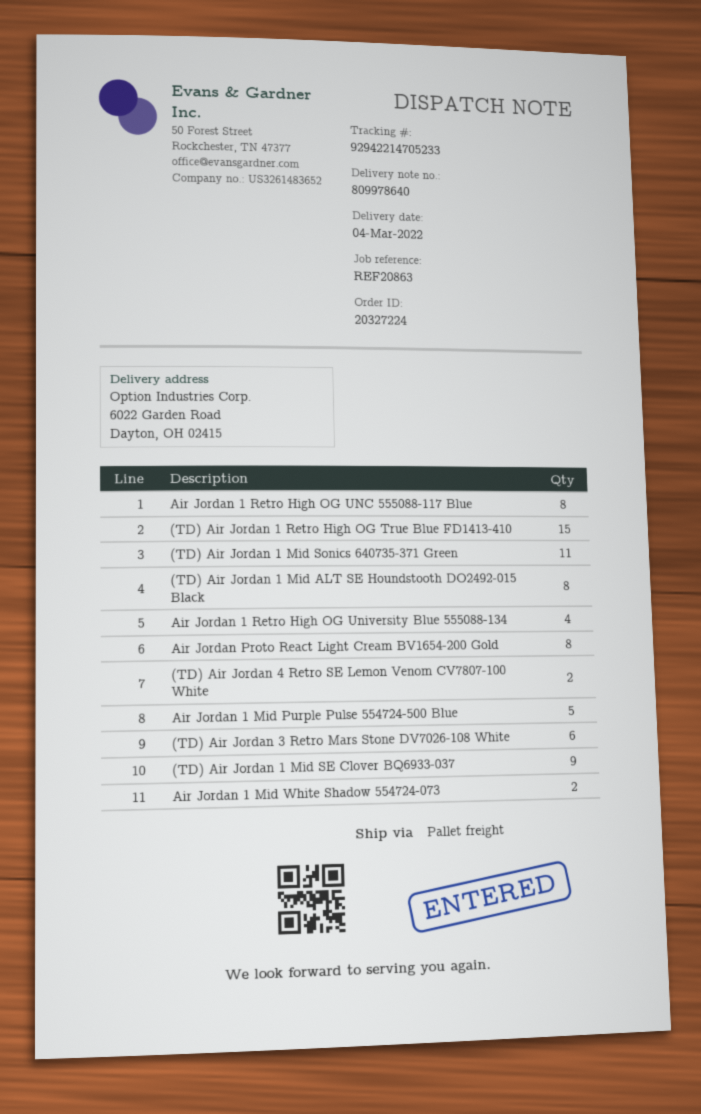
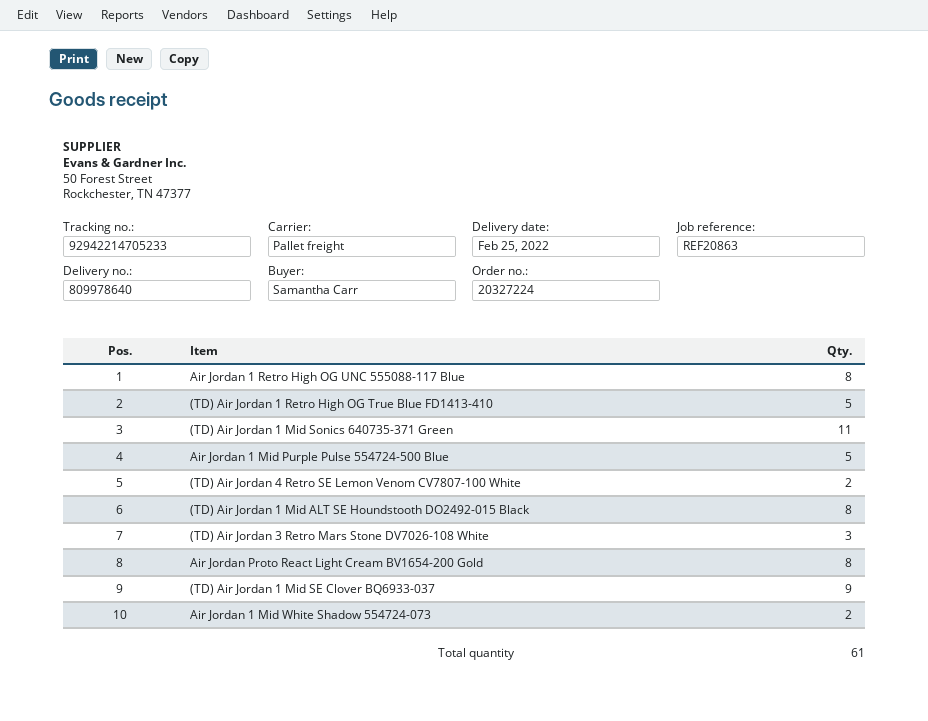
delivery date: 2022-03-04 -> 2022-02-25
(TD) Air Jordan 1 Retro High OG True Blue FD1413-410: 15 -> 5
Air Jordan 1 Retro High OG University Blue 555088-134: 4 -> none
(TD) Air Jordan 3 Retro Mars Stone DV7026-108 White: 6 -> 3

